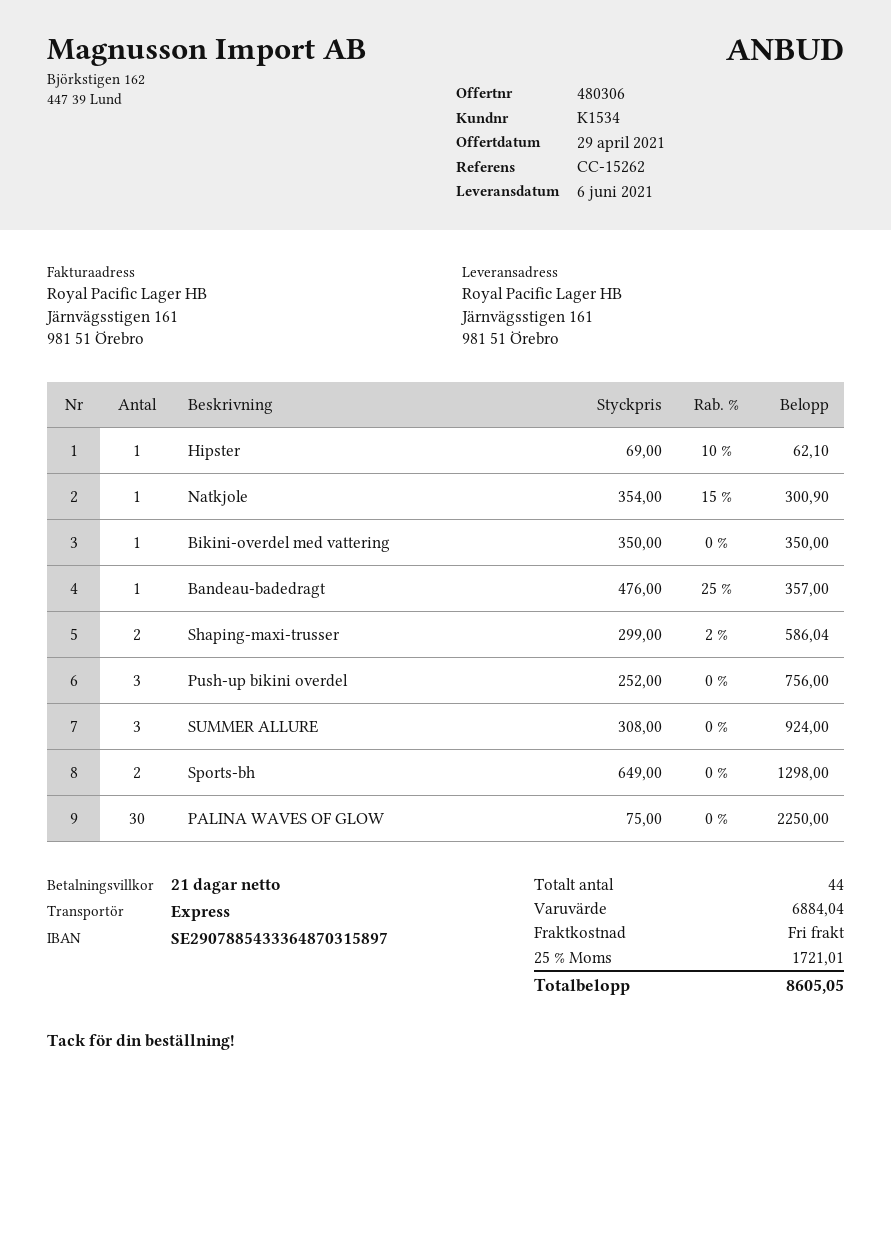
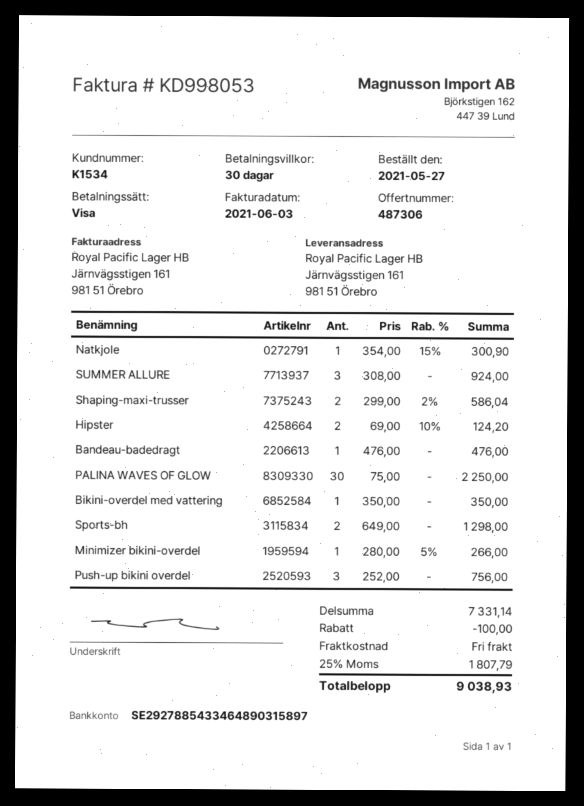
quote number: 480306 -> 487306
payment terms: 21 days -> 30 days
bank account: SE2907885433364870315897 -> SE2927885433464890315897
Hipster: 1 x 69.00 - 10% = 62.10 -> 2 x 69.00 - 10% = 124.20
Bandeau-badedragt: 1 x 476.00 - 25% = 357.00 -> 1 x 476.00 = 476.00
Minimizer bikini-overdel: none -> 1 x 280.00 - 5% = 266.00
subtotal: 6884.04 -> 7331.14
discount: none -> 100.00
tax: 25% = 1721.01 -> 25% = 1807.79
total: 8605.05 -> 9038.93

